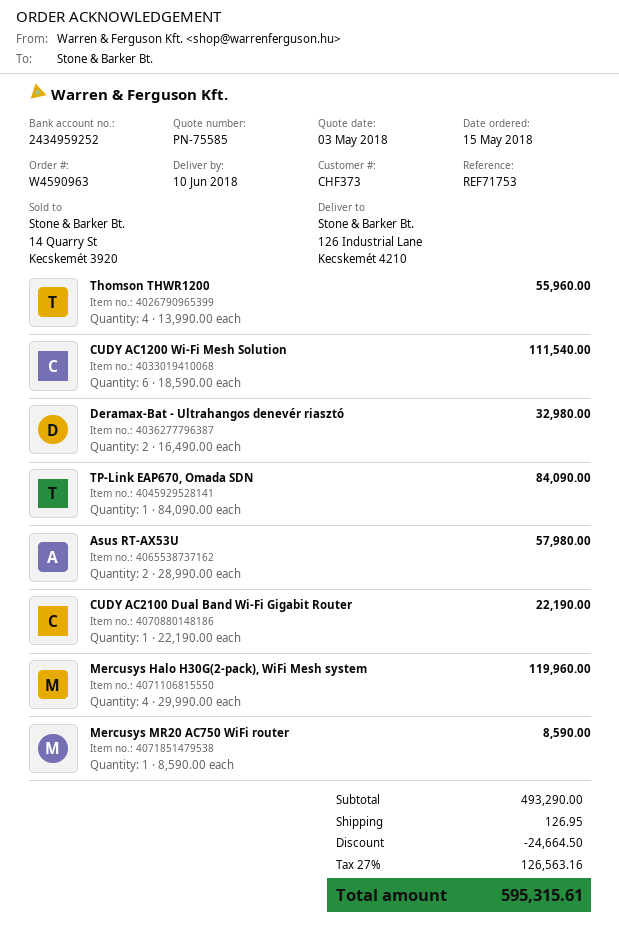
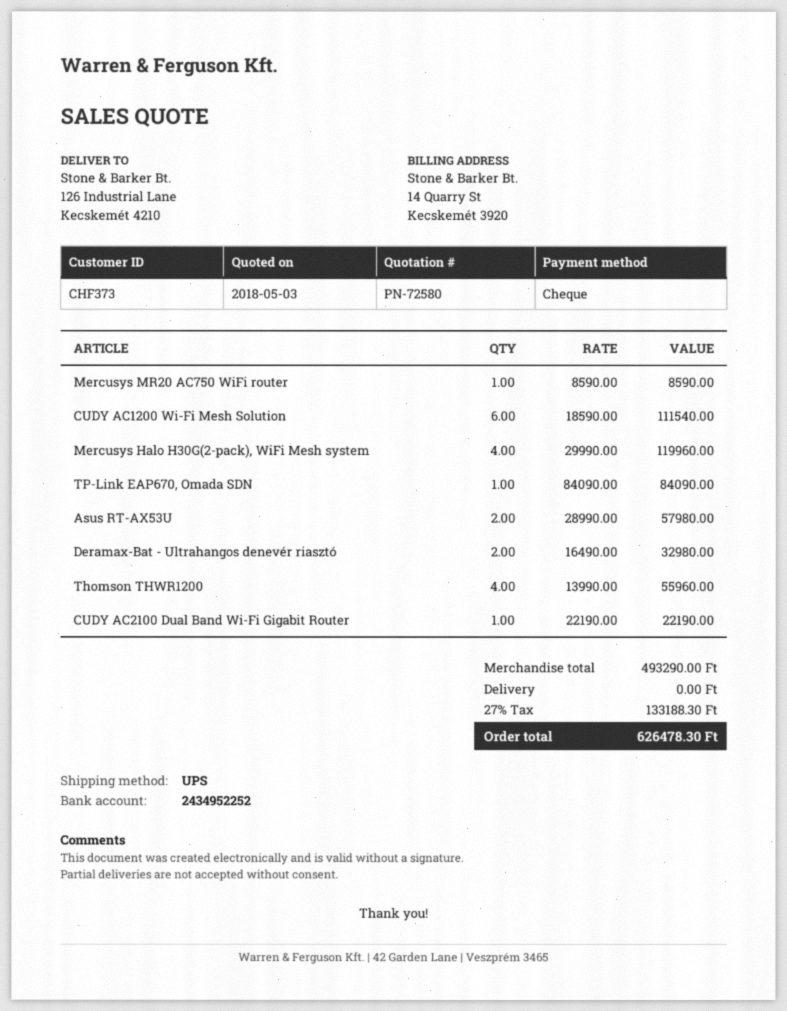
quote number: PN-75585 -> PN-72580
bank account: 2434959252 -> 2434952252
discount: 24664.50 -> none
shipping: 126.95 -> 0.00
tax: 27% = 126563.16 -> 27% = 133188.30
total: 595315.61 -> 626478.30

